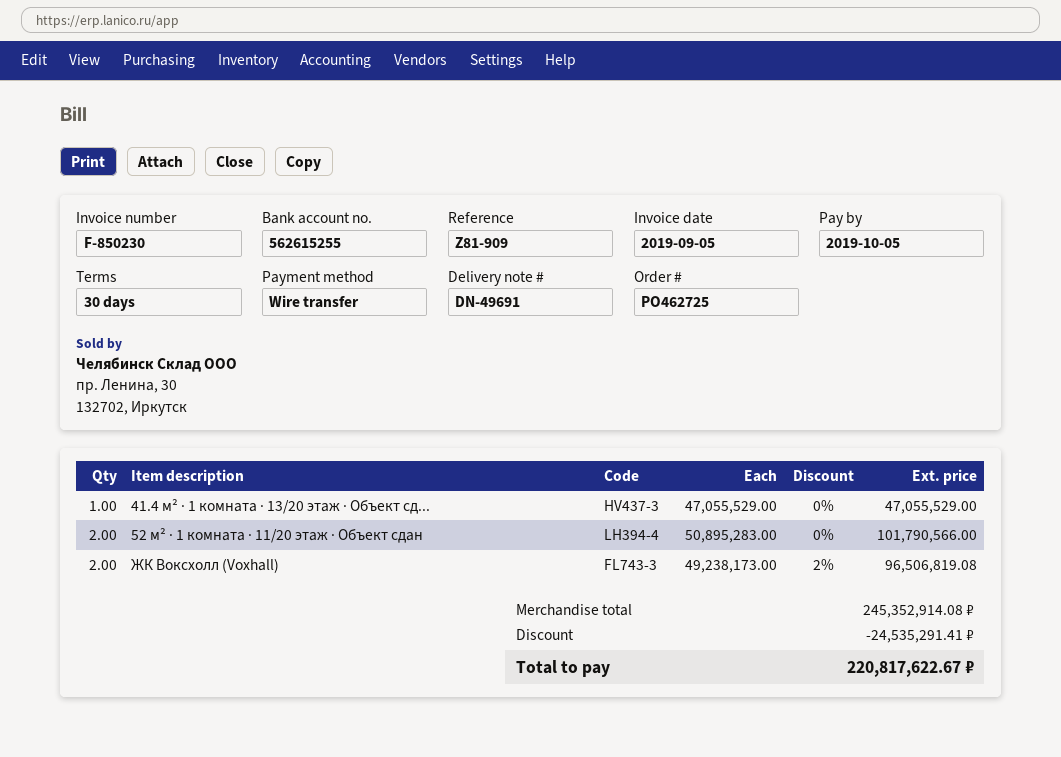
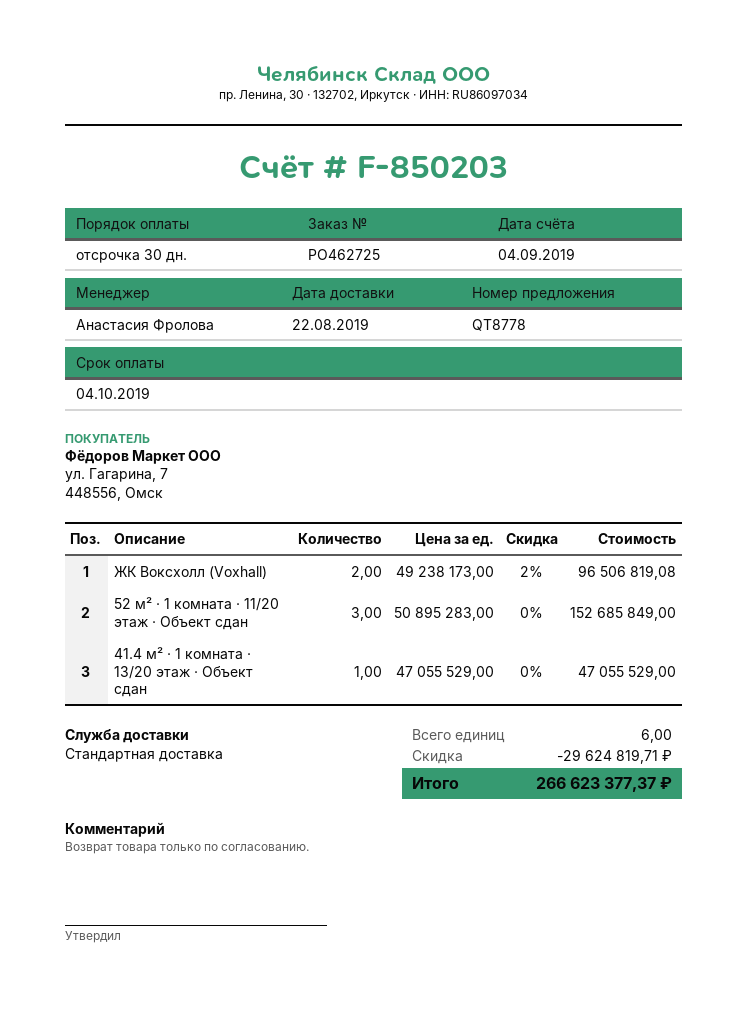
invoice number: F-850230 -> F-850203
invoice date: 2019-09-05 -> 2019-09-04
due date: 2019-10-05 -> 2019-10-04
52 м² · 1 комната · 11/20 этаж · Объект сдан: 2 x 50895283.00 = 101790566.00 -> 3 x 50895283.00 = 152685849.00
discount: 24535291.41 -> 29624819.71
total: 220817622.67 -> 266623377.37

